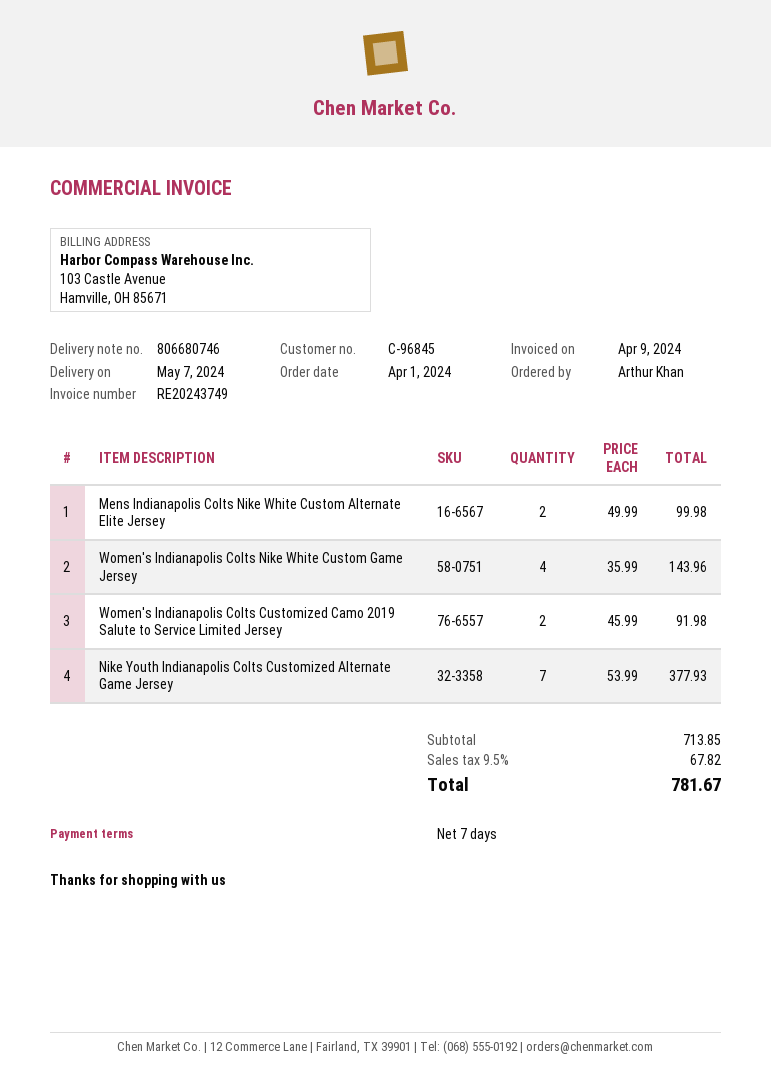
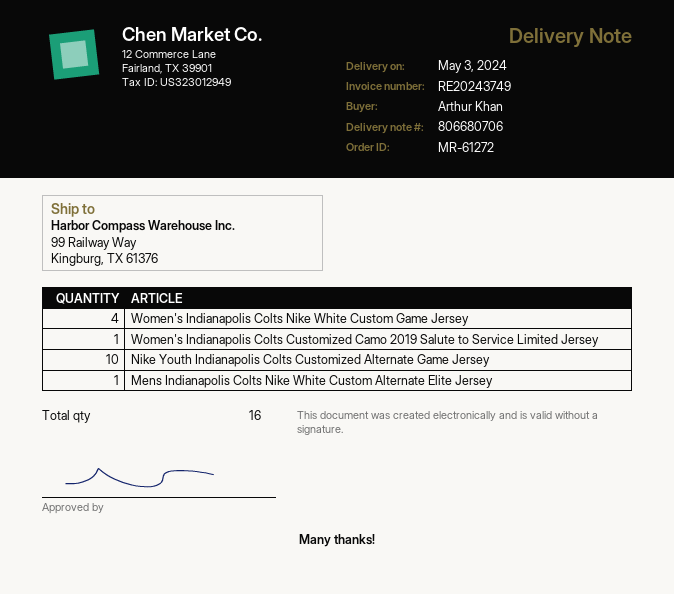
delivery note number: 806680746 -> 806680706
delivery date: 2024-05-07 -> 2024-05-03
Mens Indianapolis Colts Nike White Custom Alternate Elite Jersey: 2 -> 1
Women's Indianapolis Colts Customized Camo 2019 Salute to Service Limited Jersey: 2 -> 1
Nike Youth Indianapolis Colts Customized Alternate Game Jersey: 7 -> 10

